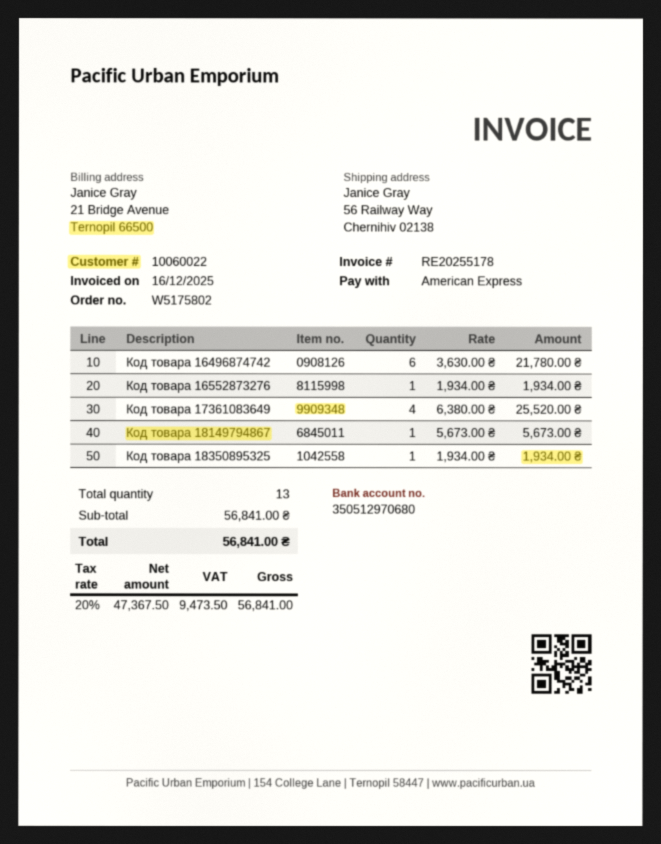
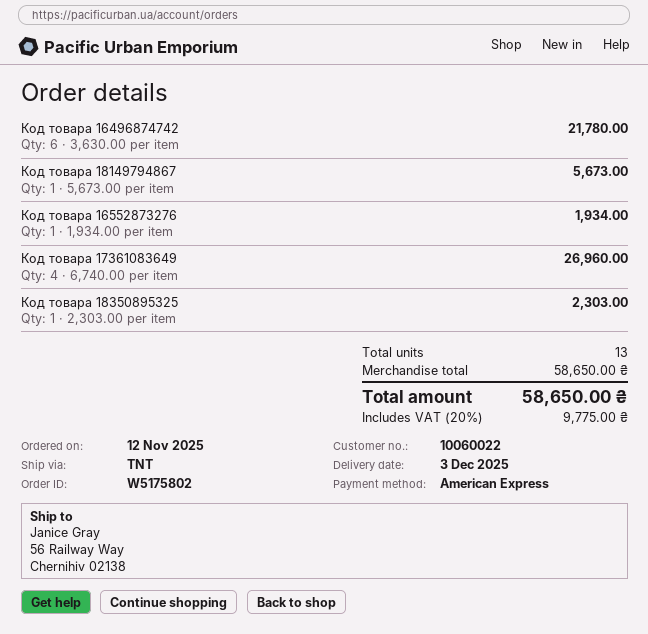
Код товара 17361083649: 4 x 6380.00 = 25520.00 -> 4 x 6740.00 = 26960.00
Код товара 18350895325: 1 x 1934.00 = 1934.00 -> 1 x 2303.00 = 2303.00
subtotal: 56841.00 -> 58650.00
tax: 20% = 9473.50 -> 20% = 9775.00
total: 56841.00 -> 58650.00

